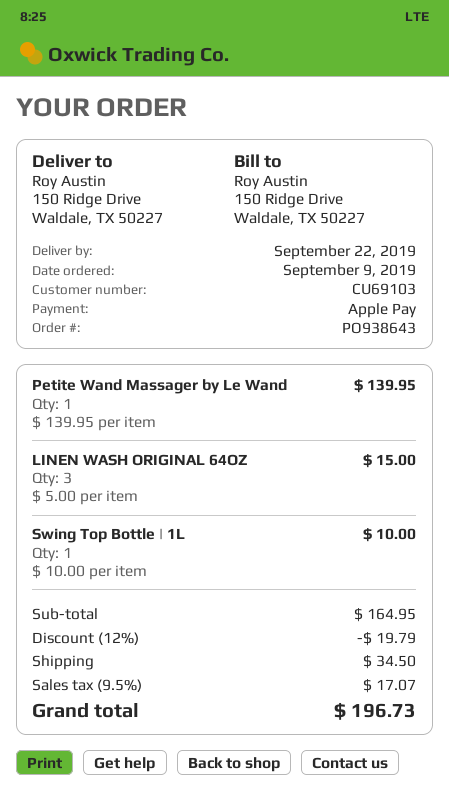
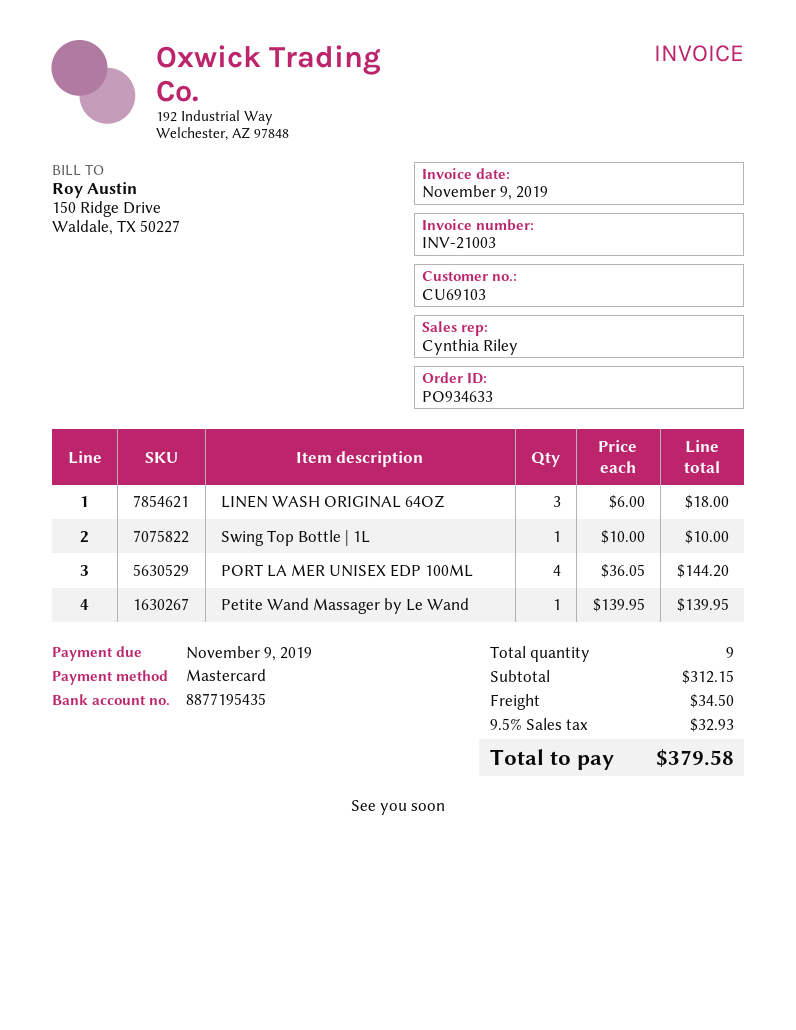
order number: PO938643 -> PO934633
payment method: Apple Pay -> Mastercard
LINEN WASH ORIGINAL 64OZ: 3 x 5.00 = 15.00 -> 3 x 6.00 = 18.00
PORT LA MER UNISEX EDP 100ML: none -> 4 x 36.05 = 144.20
subtotal: 164.95 -> 312.15
discount: 12% = 19.79 -> none
tax: 9.5% = 17.07 -> 9.5% = 32.93
total: 196.73 -> 379.58

